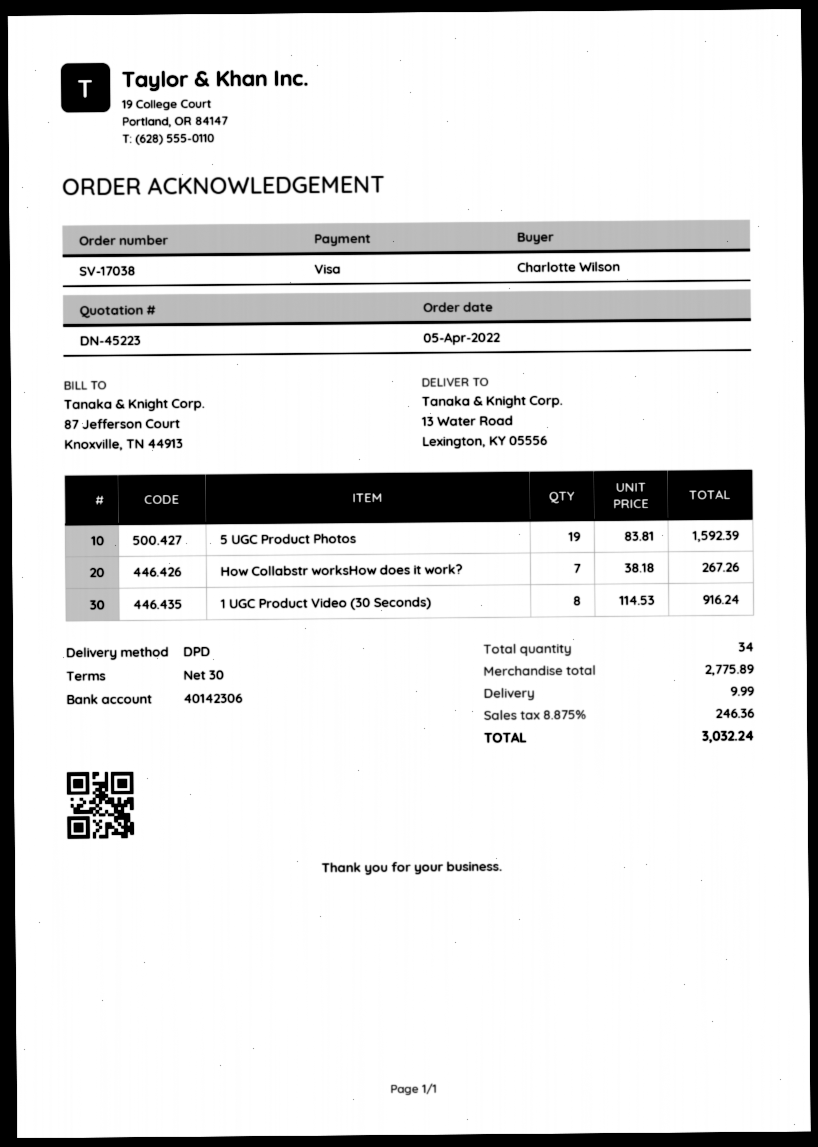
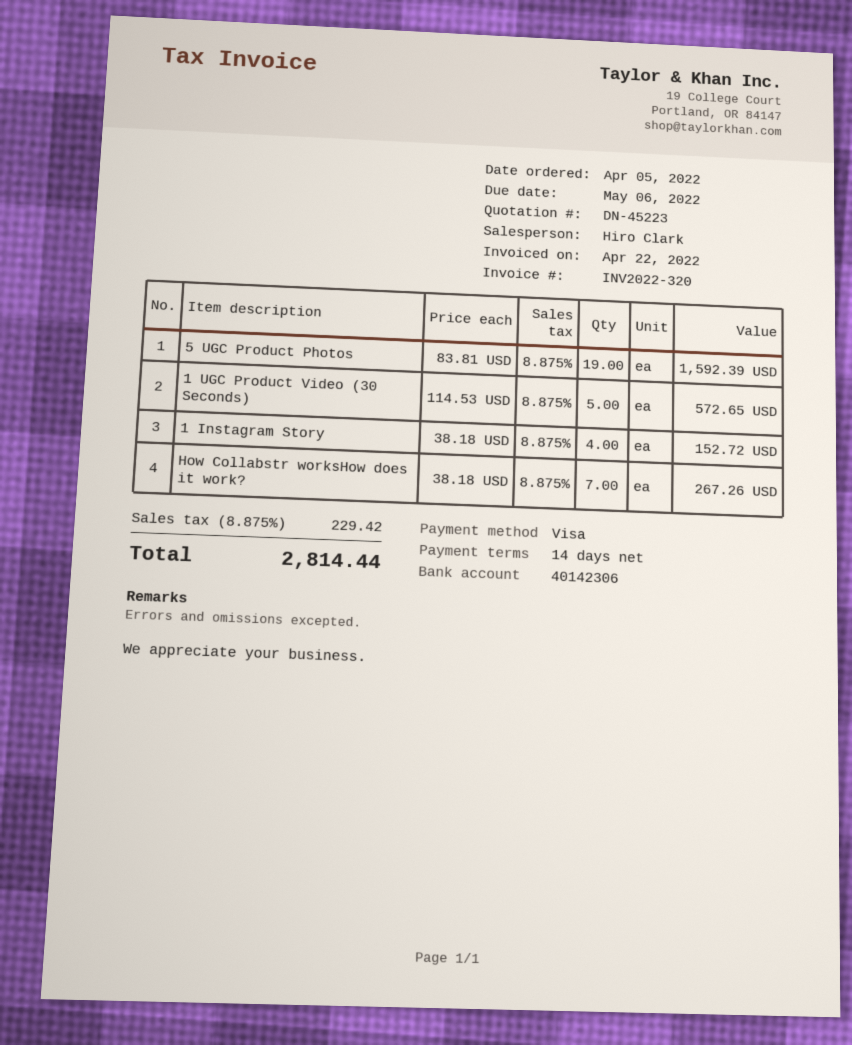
payment terms: 30 days -> 14 days
1 UGC Product Video (30 Seconds): 8 x 114.53 = 916.24 -> 5 x 114.53 = 572.65
1 Instagram Story: none -> 4 x 38.18 = 152.72
shipping: 9.99 -> none
tax: 8.875% = 246.36 -> 8.875% = 229.42
total: 3032.24 -> 2814.44

